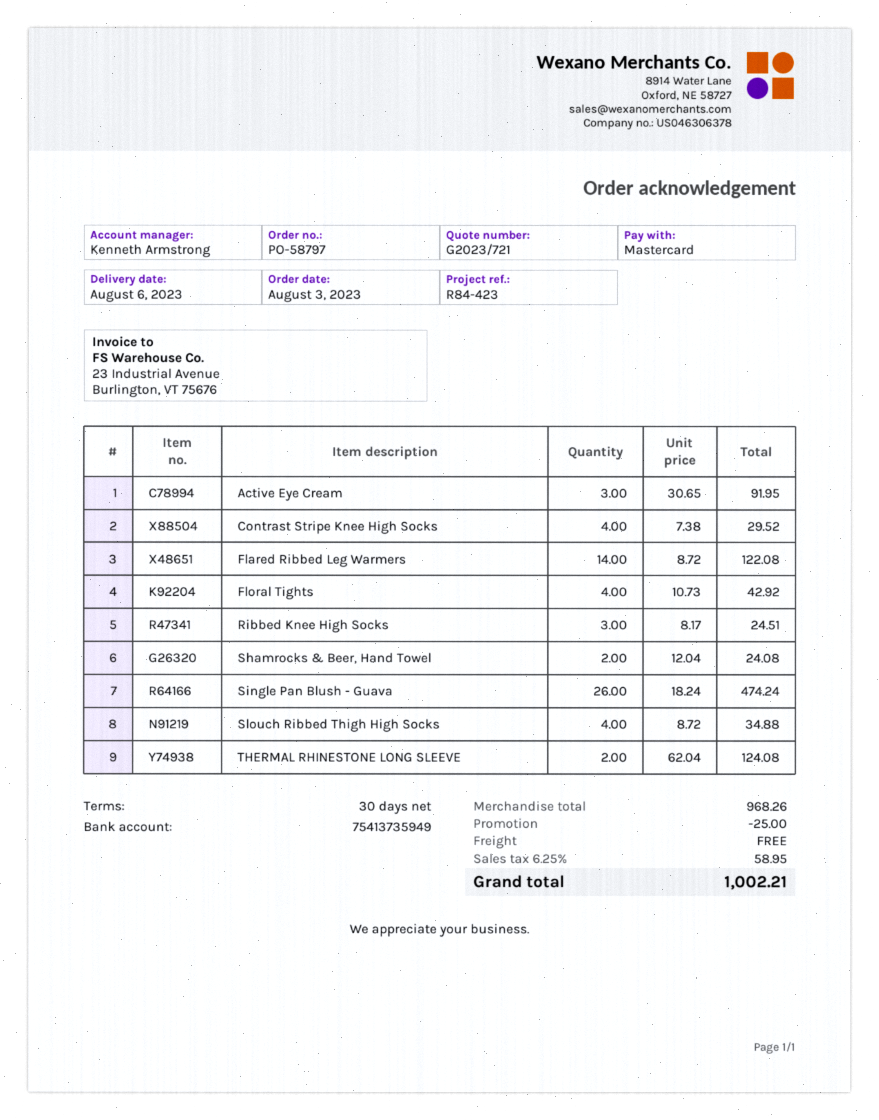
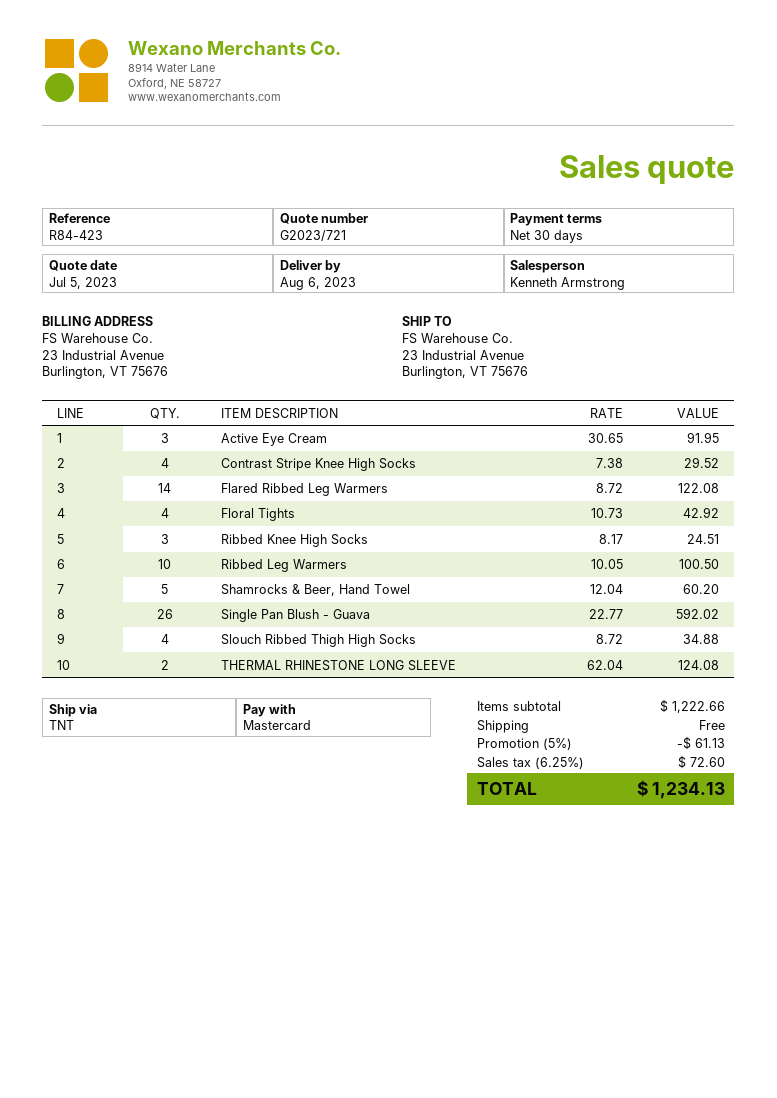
Shamrocks & Beer, Hand Towel: 2 x 12.04 = 24.08 -> 5 x 12.04 = 60.20
Single Pan Blush - Guava: 26 x 18.24 = 474.24 -> 26 x 22.77 = 592.02
Ribbed Leg Warmers: none -> 10 x 10.05 = 100.50
subtotal: 968.26 -> 1222.66
discount: 25.00 -> 61.13
tax: 6.25% = 58.95 -> 6.25% = 72.60
total: 1002.21 -> 1234.13

